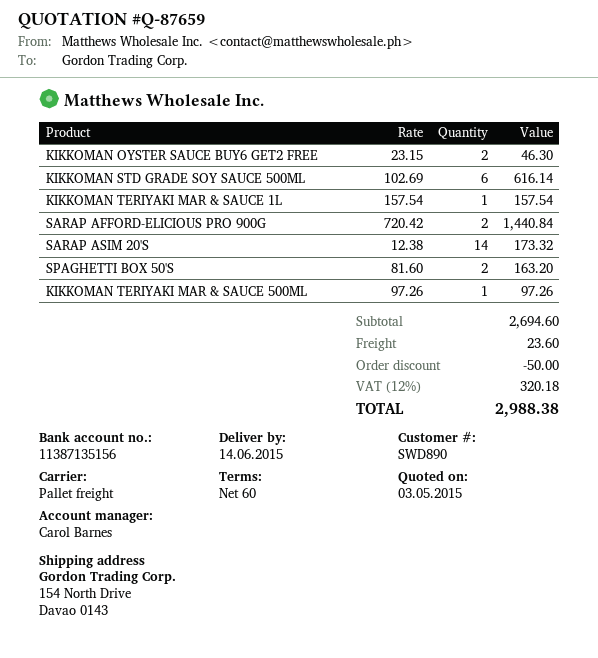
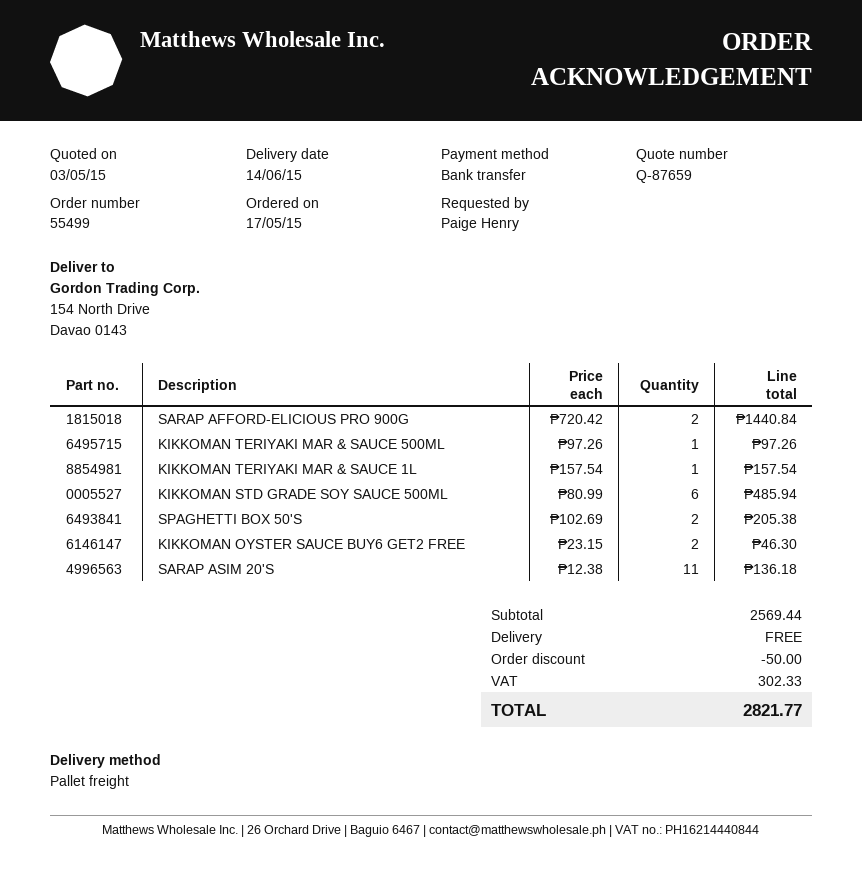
KIKKOMAN STD GRADE SOY SAUCE 500ML: 6 x 102.69 = 616.14 -> 6 x 80.99 = 485.94
SARAP ASIM 20'S: 14 x 12.38 = 173.32 -> 11 x 12.38 = 136.18
SPAGHETTI BOX 50'S: 2 x 81.60 = 163.20 -> 2 x 102.69 = 205.38
subtotal: 2694.60 -> 2569.44
shipping: 23.60 -> 0.00
tax: 320.18 -> 302.33
total: 2988.38 -> 2821.77

